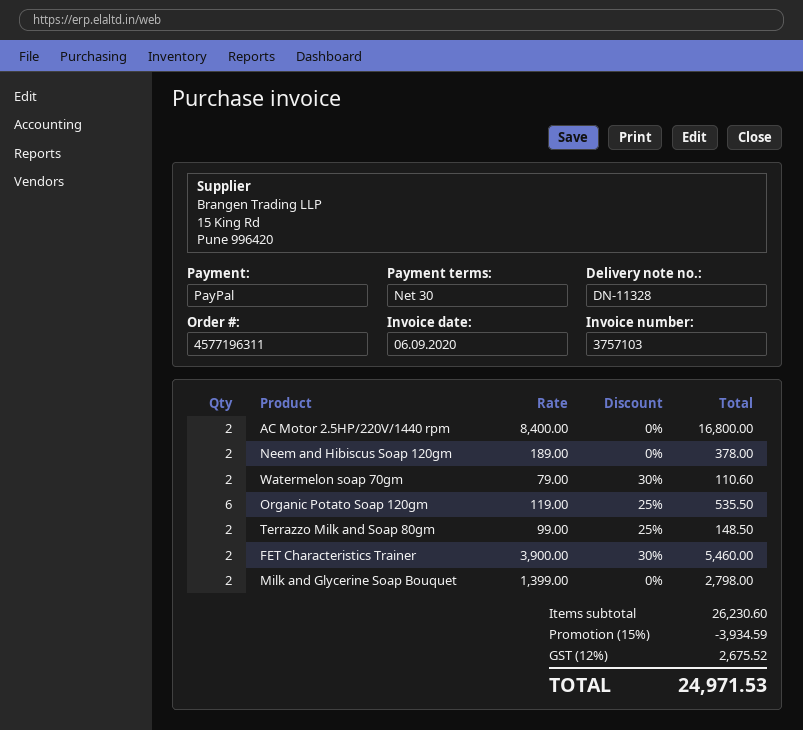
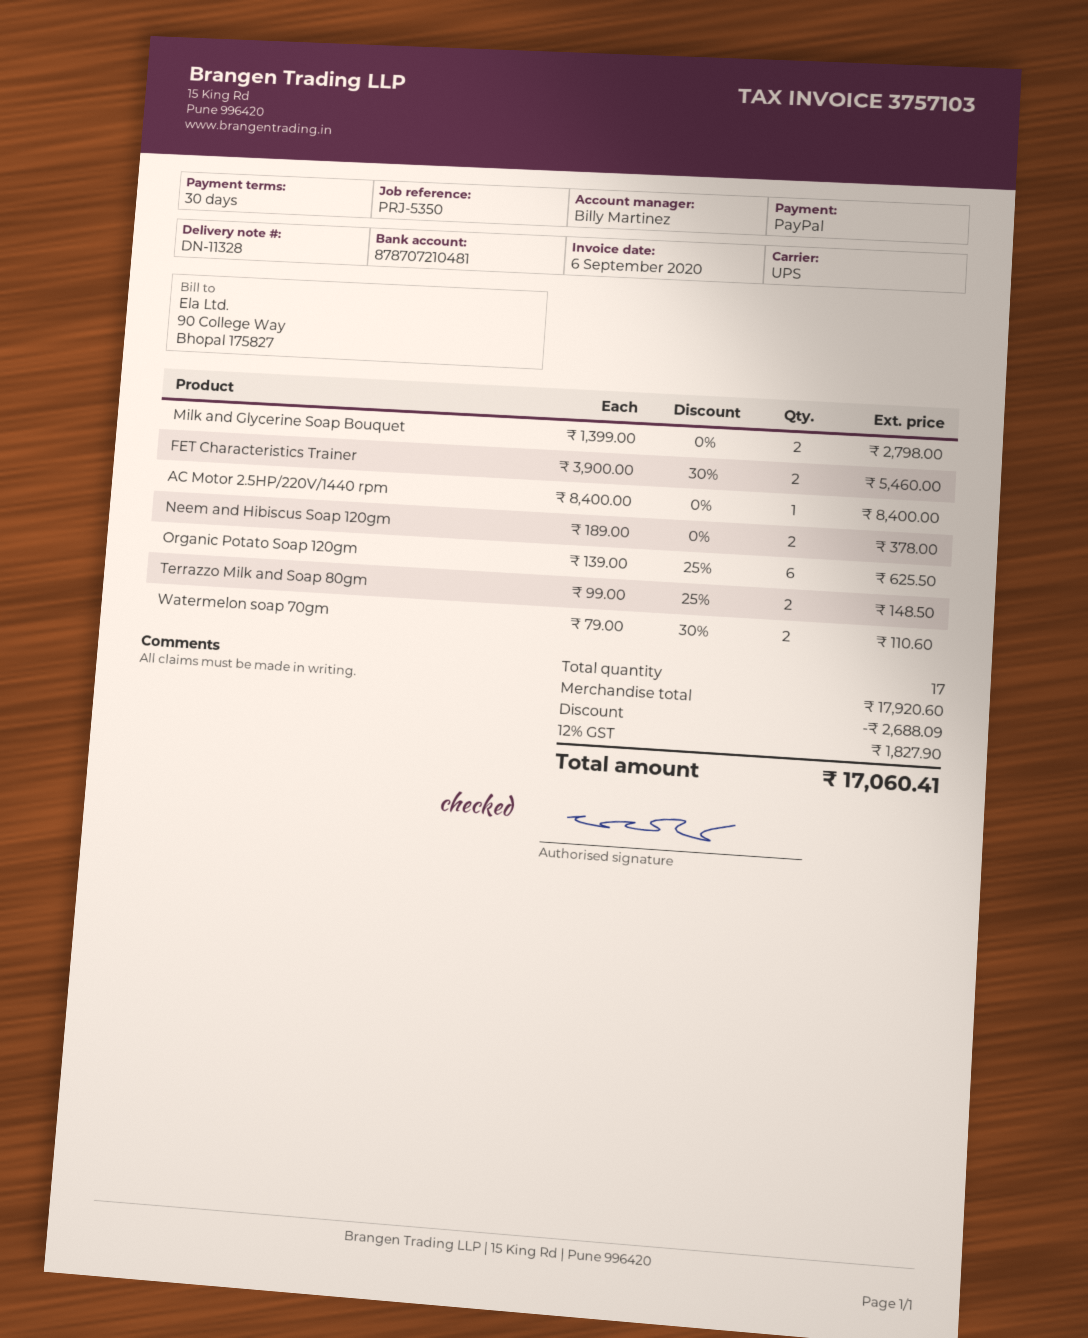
AC Motor 2.5HP/220V/1440 rpm: 2 x 8400.00 = 16800.00 -> 1 x 8400.00 = 8400.00
Organic Potato Soap 120gm: 6 x 119.00 - 25% = 535.50 -> 6 x 139.00 - 25% = 625.50
subtotal: 26230.60 -> 17920.60
discount: 3934.59 -> 2688.09
tax: 12% = 2675.52 -> 12% = 1827.90
total: 24971.53 -> 17060.41

